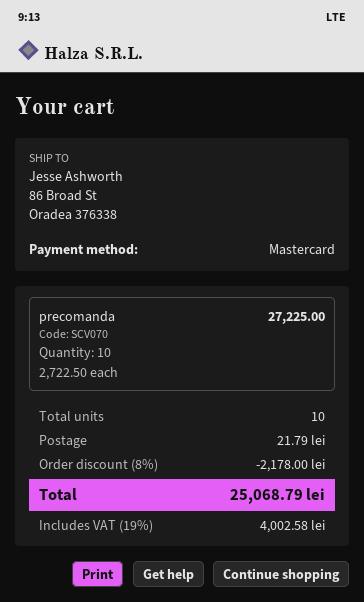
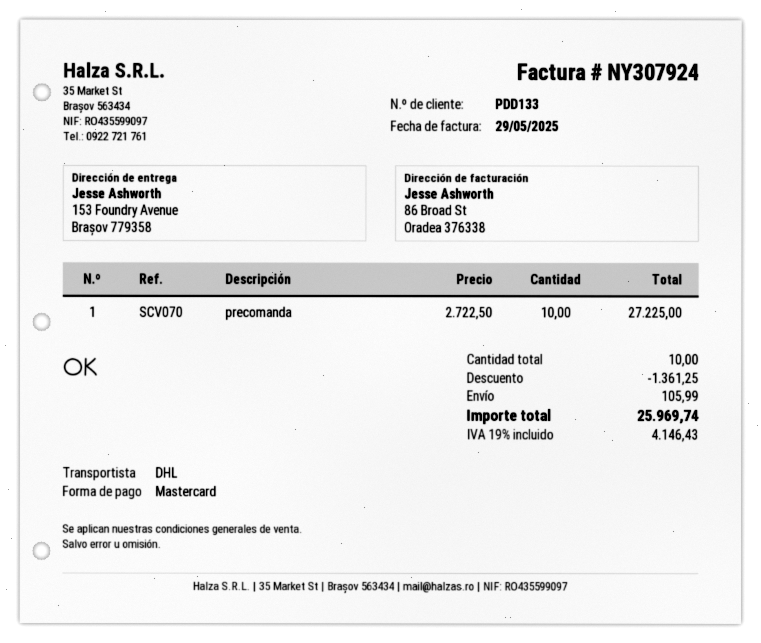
ship to: 86 Broad St, Oradea 376338 -> 153 Foundry Avenue, Brașov 779358
discount: 2178.00 -> 1361.25
shipping: 21.79 -> 105.99
tax: 19% = 4002.58 -> 19% = 4146.43
total: 25068.79 -> 25969.74

